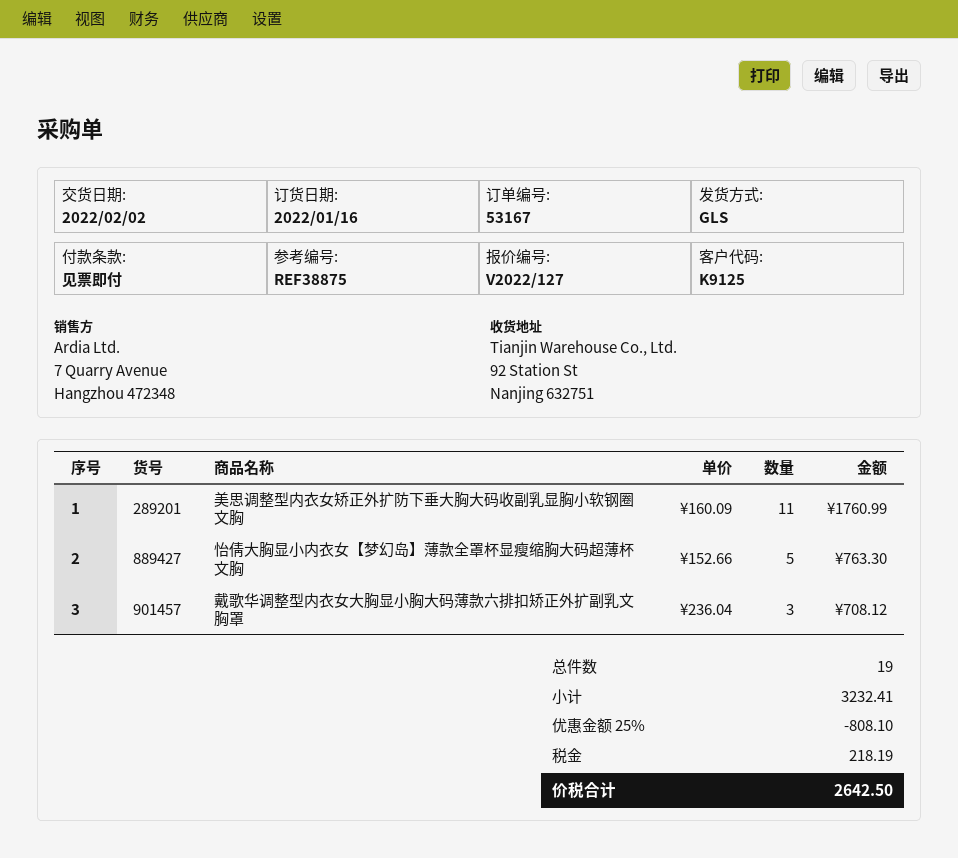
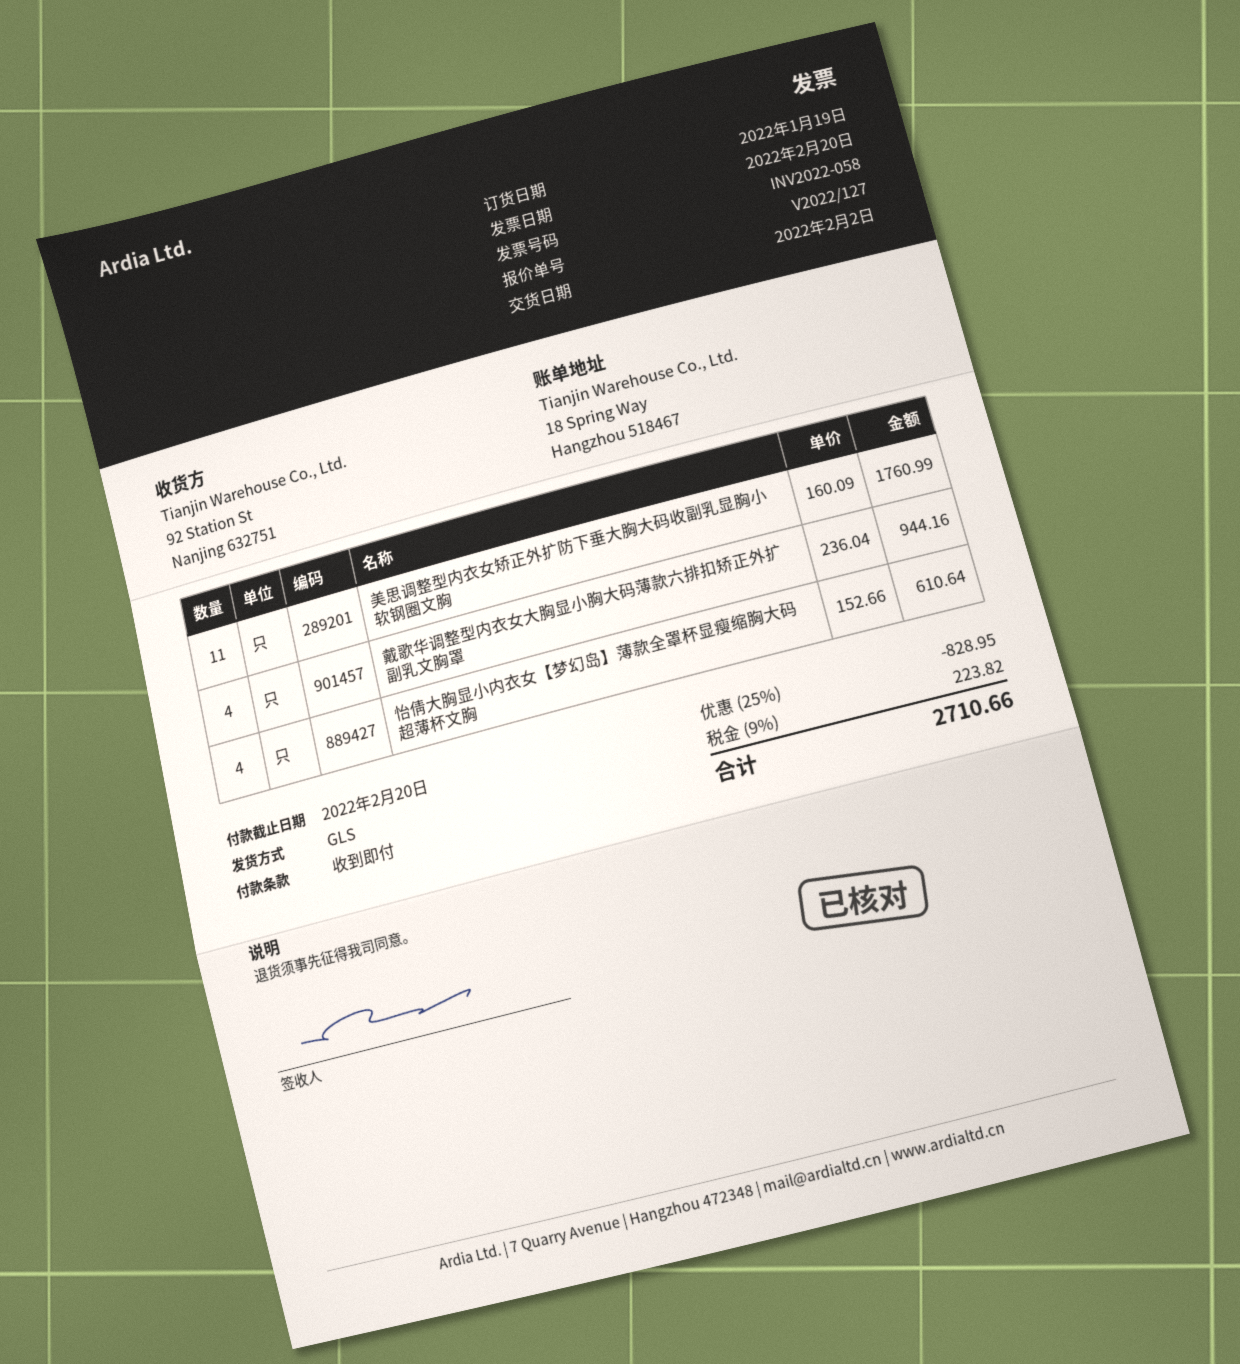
order date: 2022-01-16 -> 2022-01-19
怡倩大胸显小内衣女【梦幻岛】薄款全罩杯显瘦缩胸大码超薄杯文胸: 5 x 152.66 = 763.30 -> 4 x 152.66 = 610.64
戴歌华调整型内衣女大胸显小胸大码薄款六排扣矫正外扩副乳文胸罩: 3 x 236.04 = 708.12 -> 4 x 236.04 = 944.16
discount: 25% = 808.10 -> 25% = 828.95
tax: 218.19 -> 223.82
total: 2642.50 -> 2710.66

